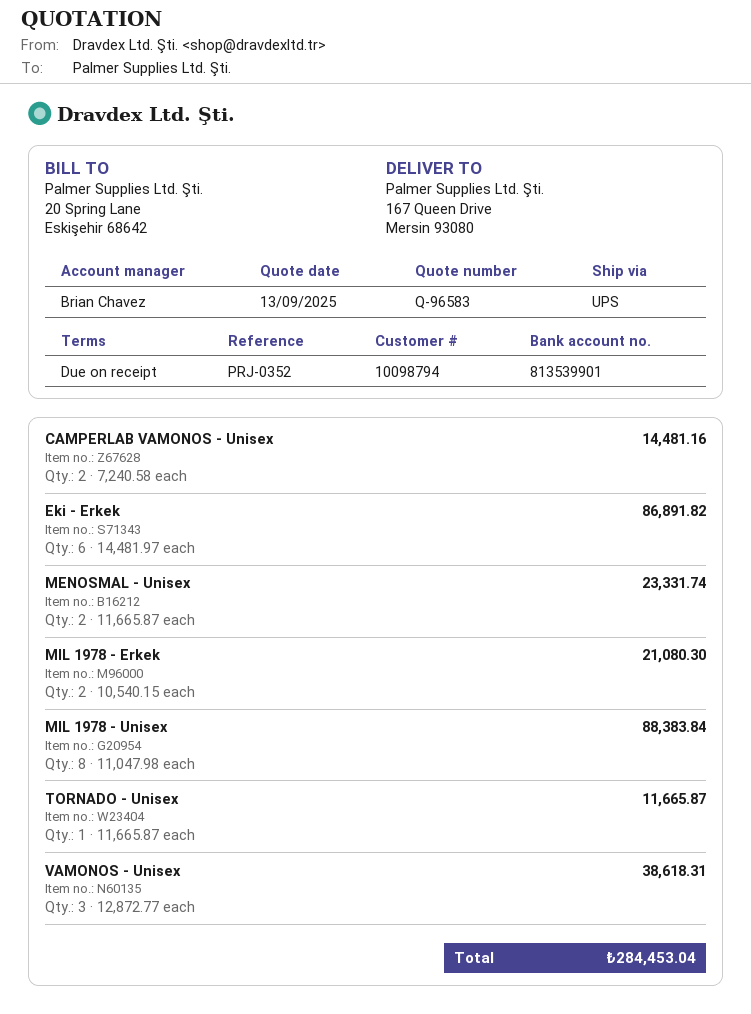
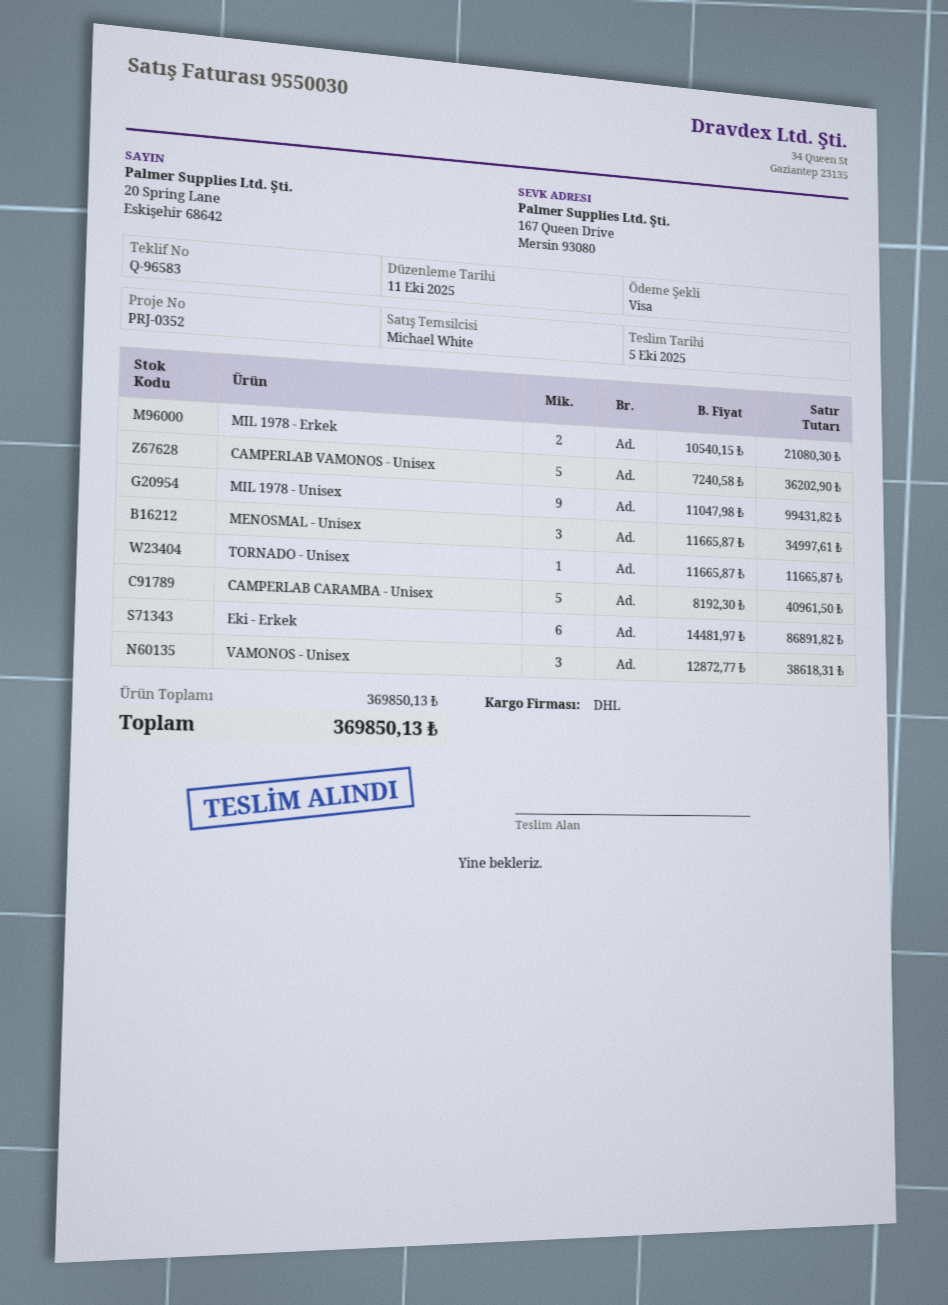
sales rep: Brian Chavez -> Michael White
shipping method: UPS -> DHL
CAMPERLAB VAMONOS - Unisex: 2 x 7240.58 = 14481.16 -> 5 x 7240.58 = 36202.90
MENOSMAL - Unisex: 2 x 11665.87 = 23331.74 -> 3 x 11665.87 = 34997.61
MIL 1978 - Unisex: 8 x 11047.98 = 88383.84 -> 9 x 11047.98 = 99431.82
CAMPERLAB CARAMBA - Unisex: none -> 5 x 8192.30 = 40961.50
total: 284453.04 -> 369850.13

